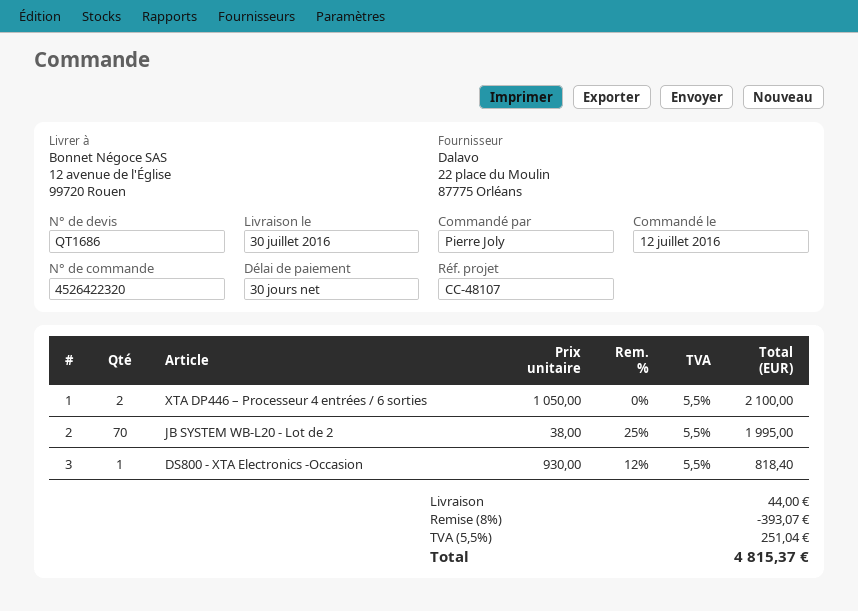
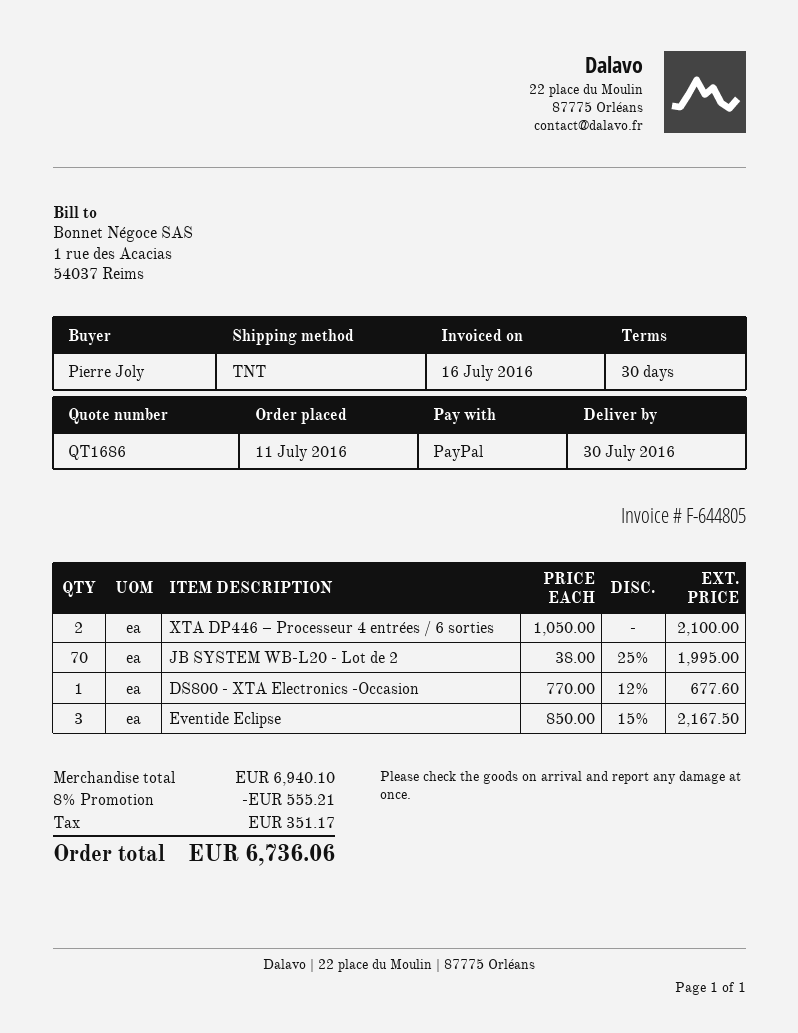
order date: 2016-07-12 -> 2016-07-11
DS800 - XTA Electronics -Occasion: 1 x 930.00 - 12% = 818.40 -> 1 x 770.00 - 12% = 677.60
Eventide Eclipse: none -> 3 x 850.00 - 15% = 2167.50
discount: 8% = 393.07 -> 8% = 555.21
shipping: 44.00 -> none
tax: 251.04 -> 351.17
total: 4815.37 -> 6736.06

